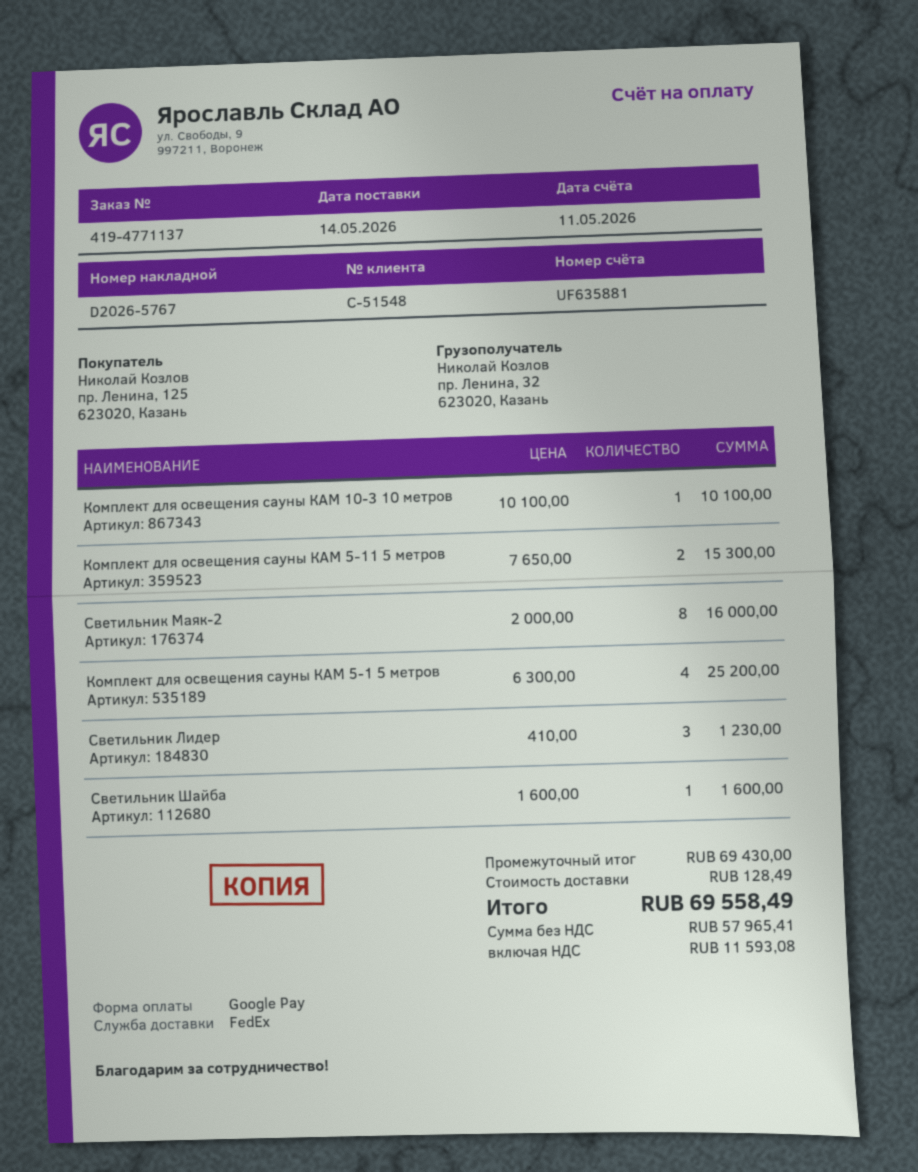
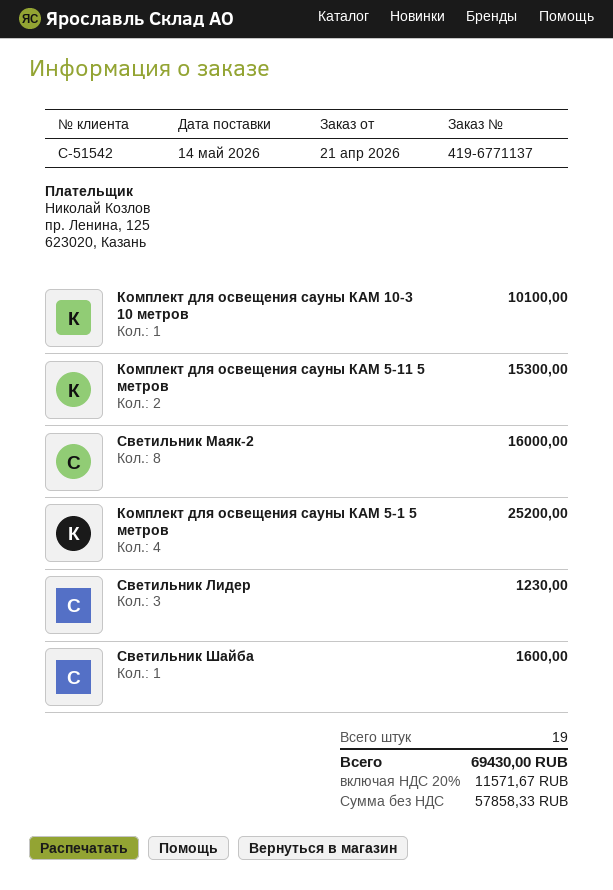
order number: 419-4771137 -> 419-6771137
customer number: C-51548 -> C-51542
shipping: 128.49 -> none
net: 57965.41 -> 57858.33
tax: 11593.08 -> 11571.67
total: 69558.49 -> 69430.00

